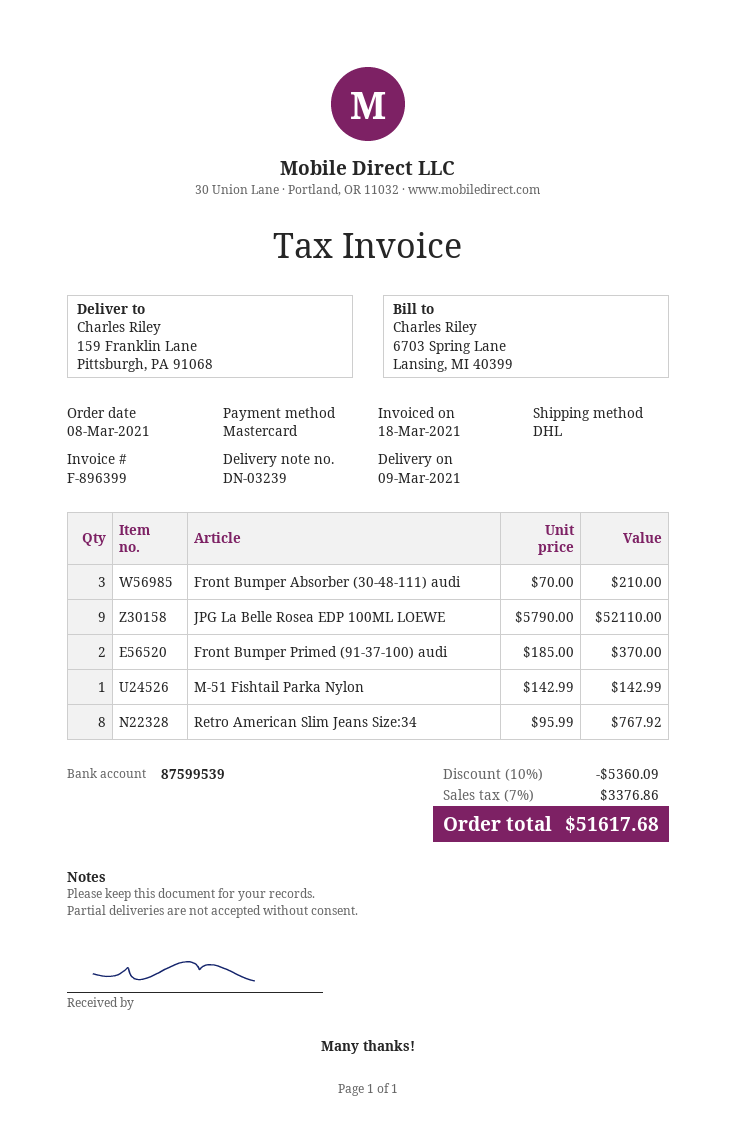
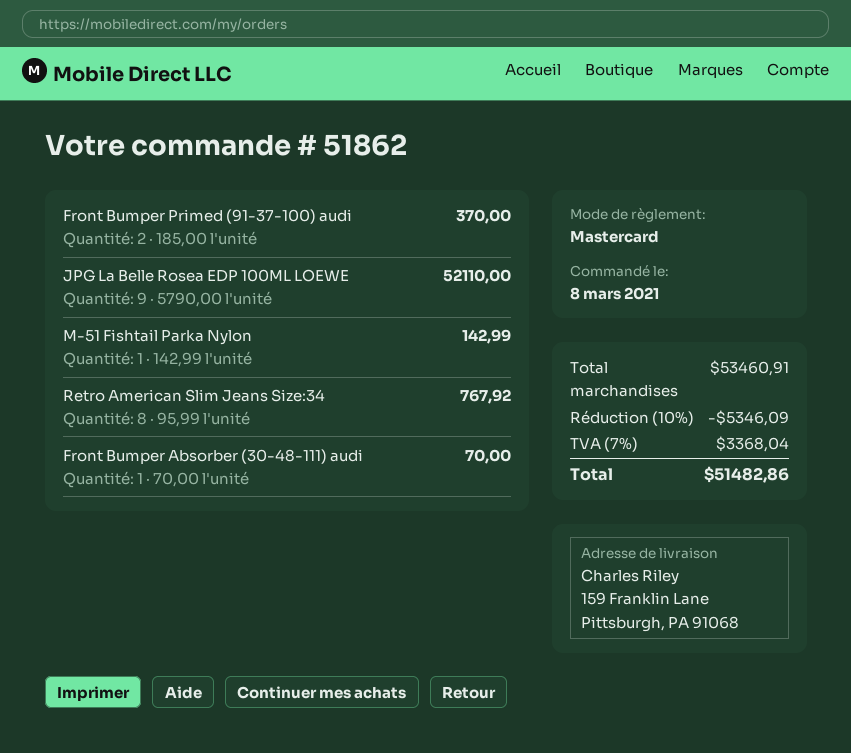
Front Bumper Absorber (30-48-111) audi: 3 x 70.00 = 210.00 -> 1 x 70.00 = 70.00
discount: 10% = 5360.09 -> 10% = 5346.09
tax: 7% = 3376.86 -> 7% = 3368.04
total: 51617.68 -> 51482.86

